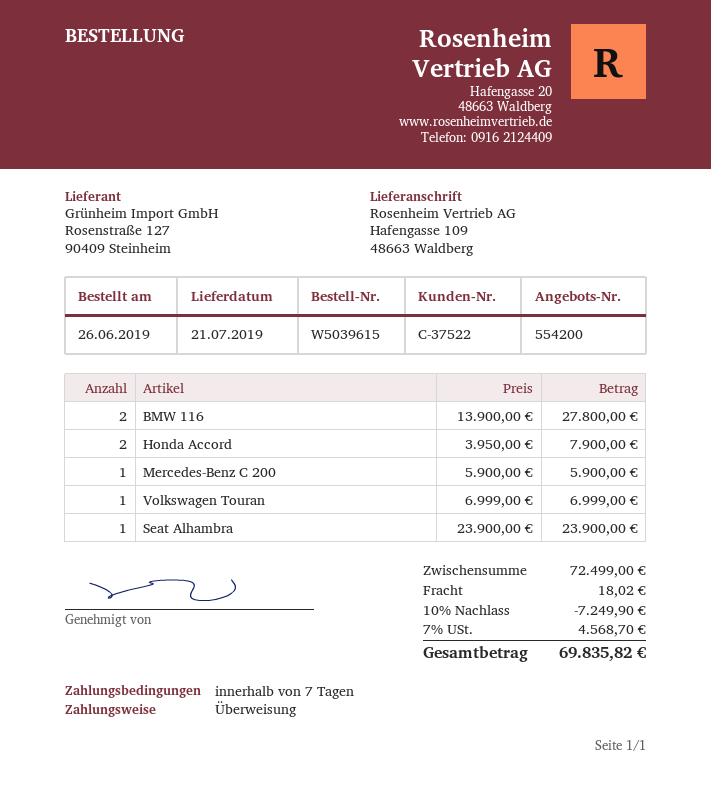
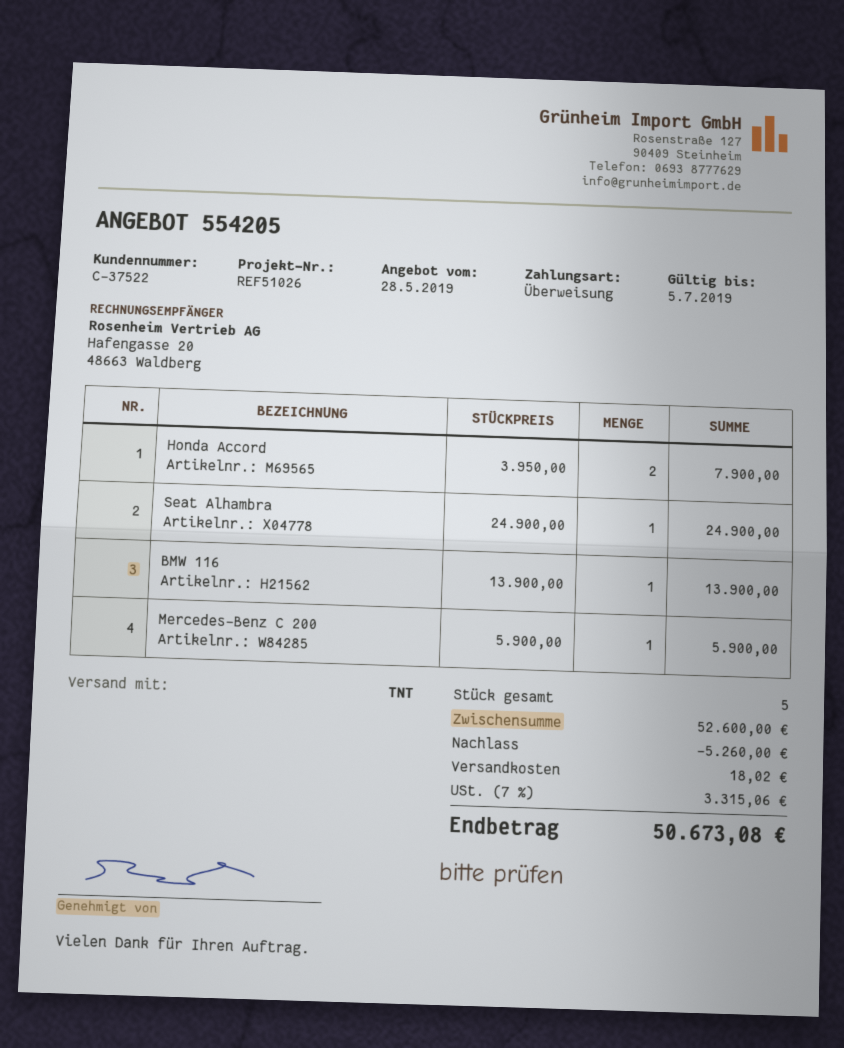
quote number: 554200 -> 554205
BMW 116: 2 x 13900.00 = 27800.00 -> 1 x 13900.00 = 13900.00
Volkswagen Touran: 1 x 6999.00 = 6999.00 -> none
Seat Alhambra: 1 x 23900.00 = 23900.00 -> 1 x 24900.00 = 24900.00
subtotal: 72499.00 -> 52600.00
discount: 7249.90 -> 5260.00
tax: 7% = 4568.70 -> 7% = 3315.06
total: 69835.82 -> 50673.08

